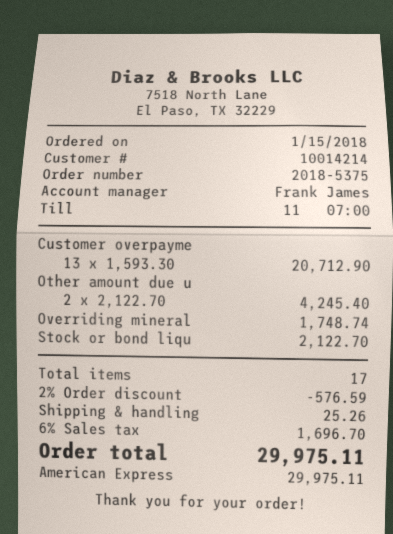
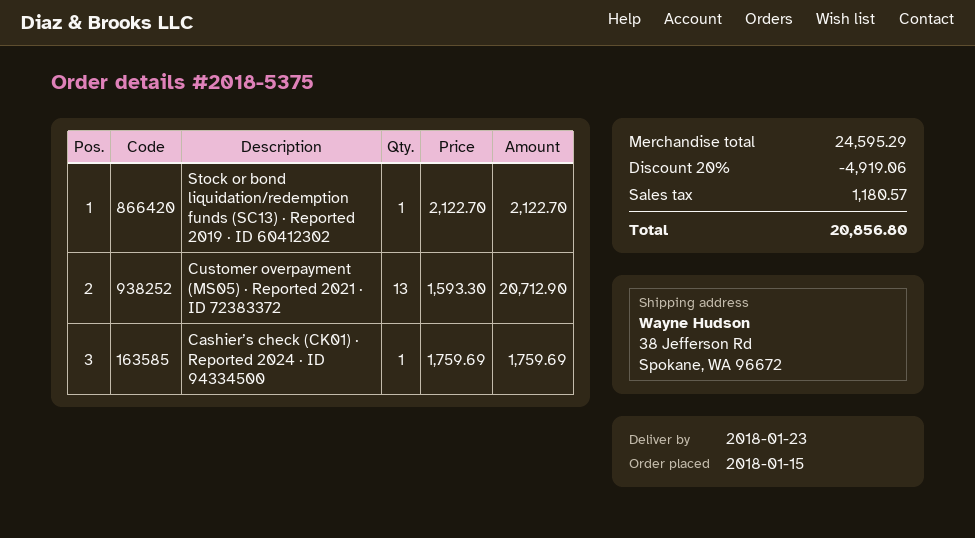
Other amount due u: 2 x 2122.70 = 4245.40 -> none
Overriding mineral: 1 x 1748.74 = 1748.74 -> none
Cashier’s check (CK01) · Reported 2024 · ID 94334500: none -> 1 x 1759.69 = 1759.69
discount: 2% = 576.59 -> 20% = 4919.06
shipping: 25.26 -> none
tax: 1696.70 -> 1180.57
total: 29975.11 -> 20856.80

